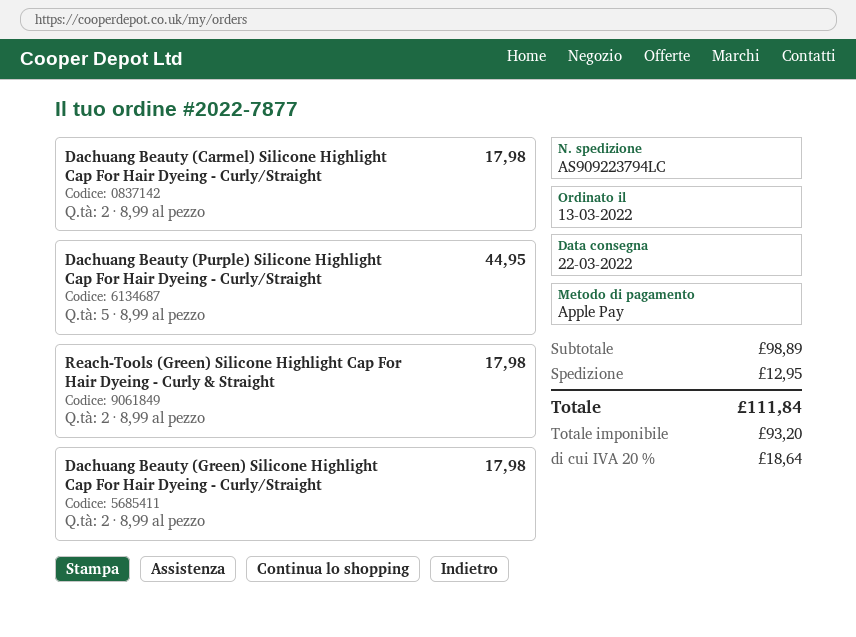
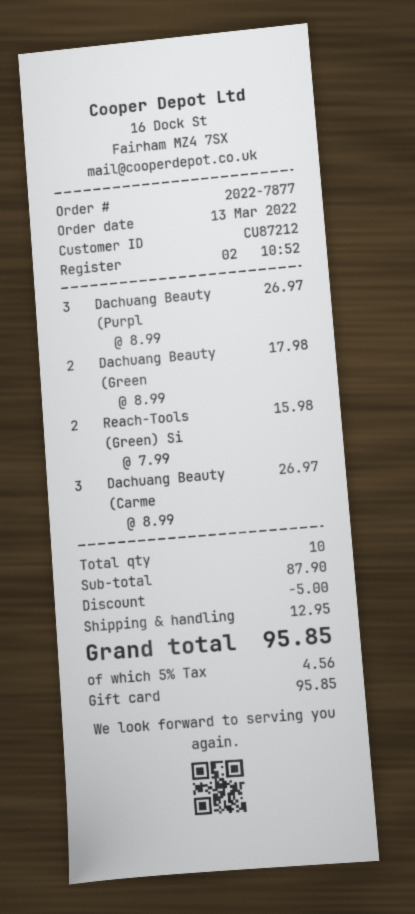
payment method: Apple Pay -> gift card
Dachuang Beauty (Carmel) Silicone Highlight Cap For Hair Dyeing - Curly/Straight: 2 x 8.99 = 17.98 -> 3 x 8.99 = 26.97
Dachuang Beauty (Purple) Silicone Highlight Cap For Hair Dyeing - Curly/Straight: 5 x 8.99 = 44.95 -> 3 x 8.99 = 26.97
Reach-Tools (Green) Silicone Highlight Cap For Hair Dyeing - Curly & Straight: 2 x 8.99 = 17.98 -> 2 x 7.99 = 15.98
subtotal: 98.89 -> 87.90
discount: none -> 5.00
tax: 20% = 18.64 -> 5% = 4.56
total: 111.84 -> 95.85

